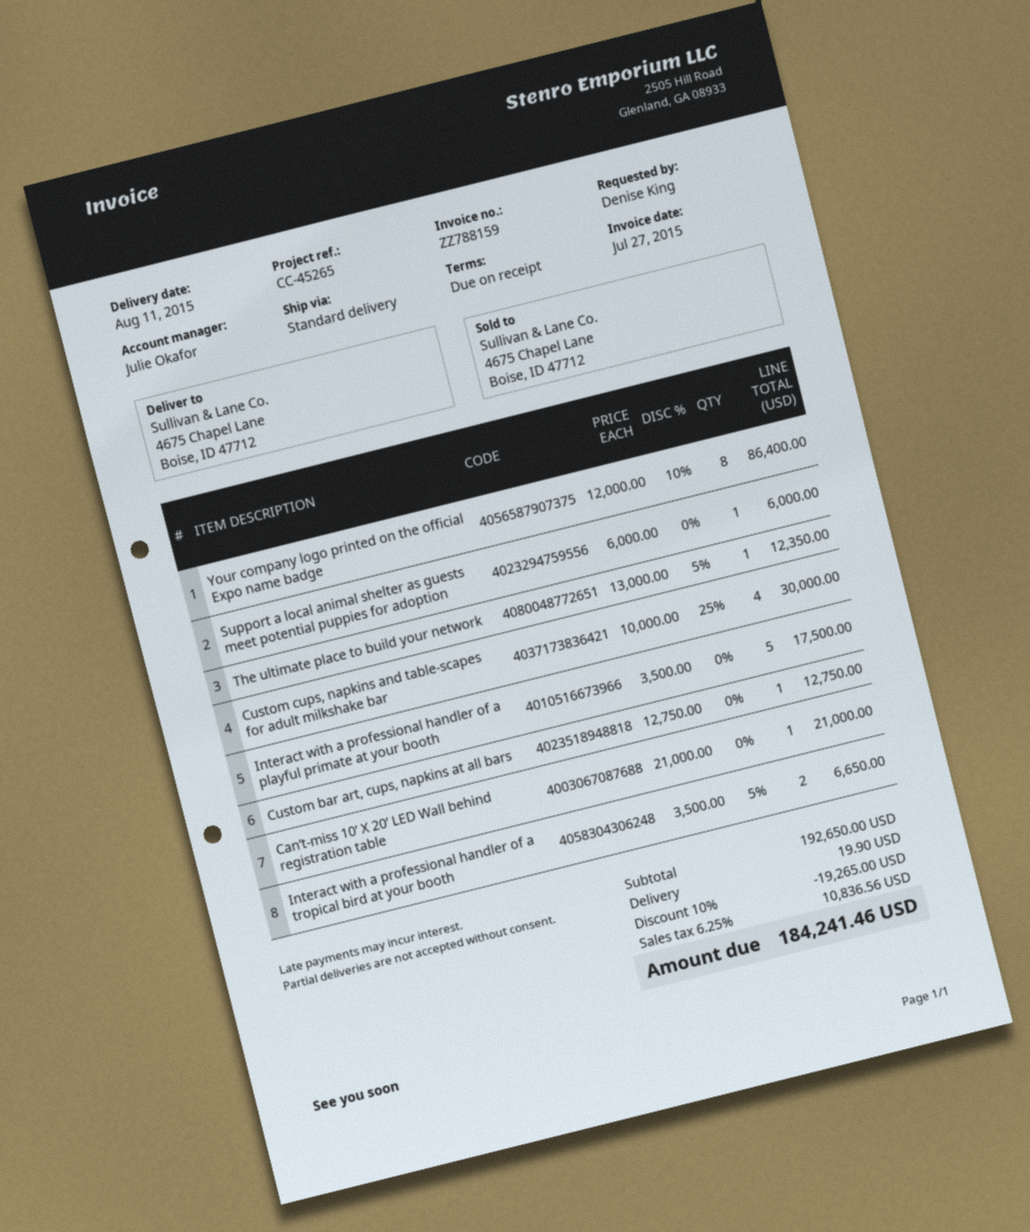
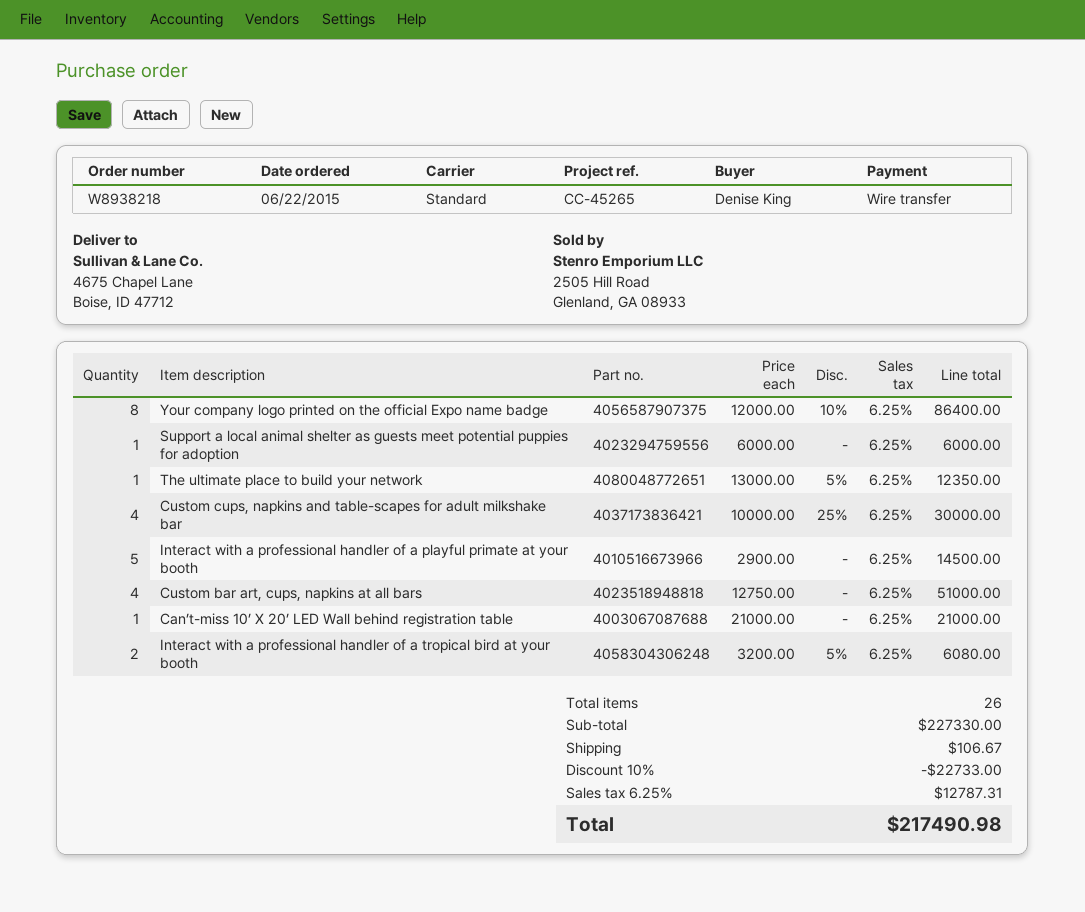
Interact with a professional handler of a playful primate at your booth: 5 x 3500.00 = 17500.00 -> 5 x 2900.00 = 14500.00
Custom bar art, cups, napkins at all bars: 1 x 12750.00 = 12750.00 -> 4 x 12750.00 = 51000.00
Interact with a professional handler of a tropical bird at your booth: 2 x 3500.00 - 5% = 6650.00 -> 2 x 3200.00 - 5% = 6080.00
subtotal: 192650.00 -> 227330.00
discount: 10% = 19265.00 -> 10% = 22733.00
shipping: 19.90 -> 106.67
tax: 6.25% = 10836.56 -> 6.25% = 12787.31
total: 184241.46 -> 217490.98

